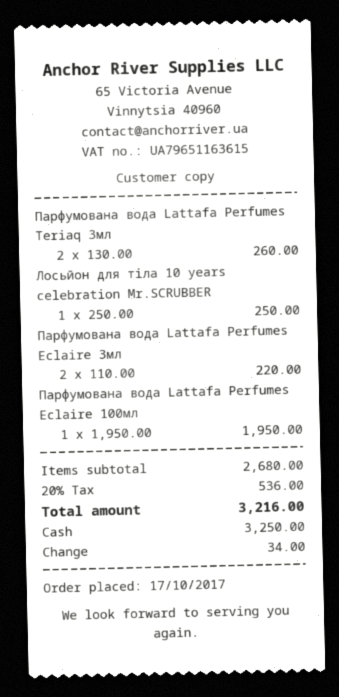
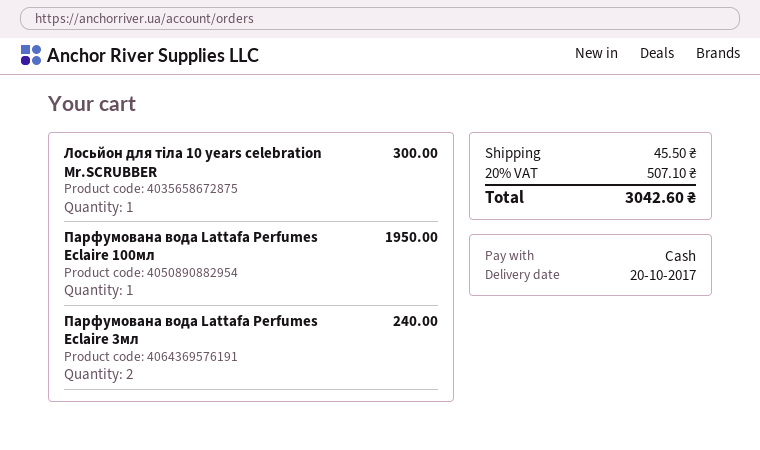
Парфумована вода Lattafa Perfumes Teriaq 3мл: 2 for 260.00 -> none
Лосьйон для тіла 10 years celebration Mr.SCRUBBER: 1 for 250.00 -> 1 for 300.00
Парфумована вода Lattafa Perfumes Eclaire 3мл: 2 for 220.00 -> 2 for 240.00
shipping: none -> 45.50
tax: 20% = 536.00 -> 20% = 507.10
total: 3216.00 -> 3042.60

